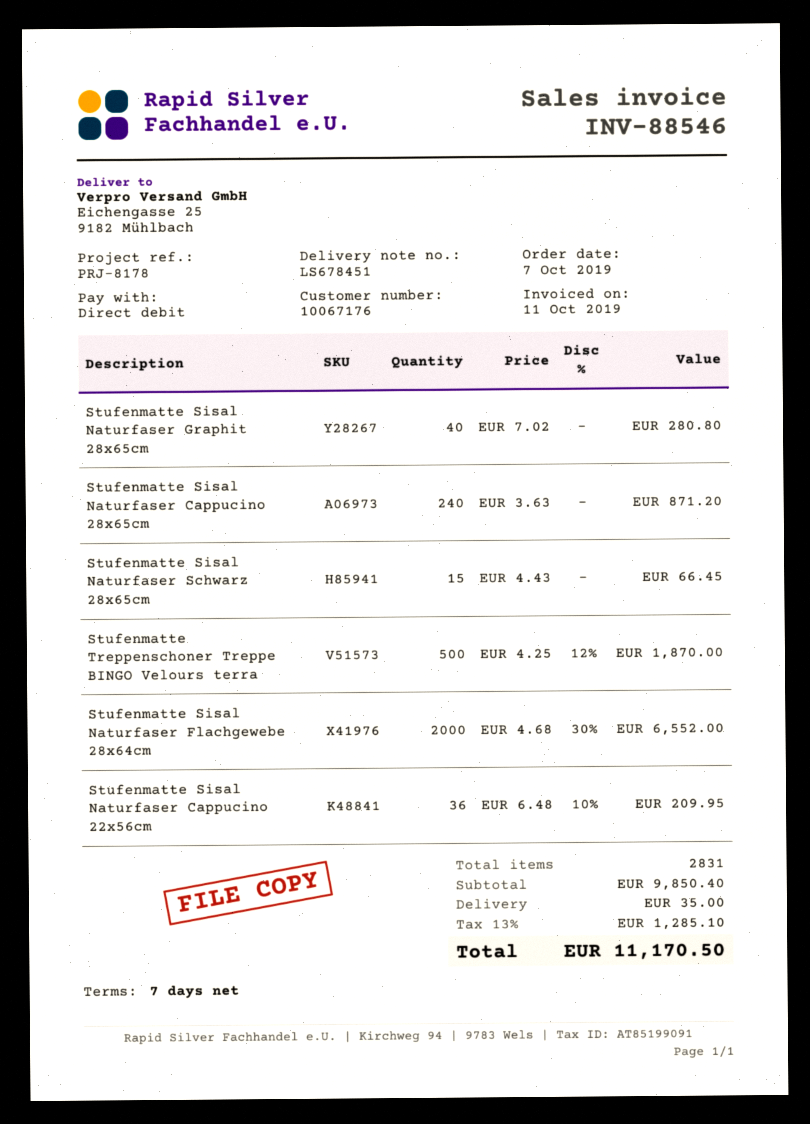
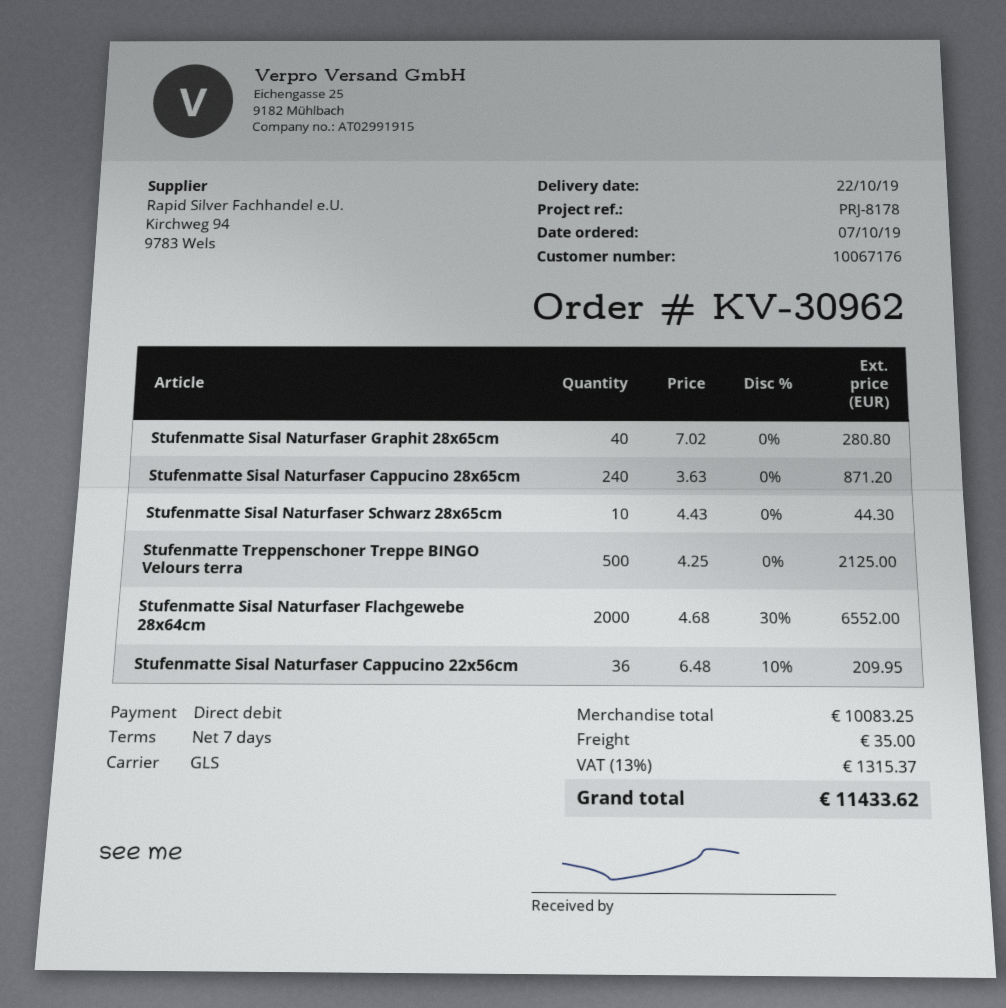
Stufenmatte Sisal Naturfaser Schwarz 28x65cm: 15 x 4.43 = 66.45 -> 10 x 4.43 = 44.30
Stufenmatte Treppenschoner Treppe BINGO Velours terra: 500 x 4.25 - 12% = 1870.00 -> 500 x 4.25 = 2125.00
subtotal: 9850.40 -> 10083.25
tax: 13% = 1285.10 -> 13% = 1315.37
total: 11170.50 -> 11433.62

